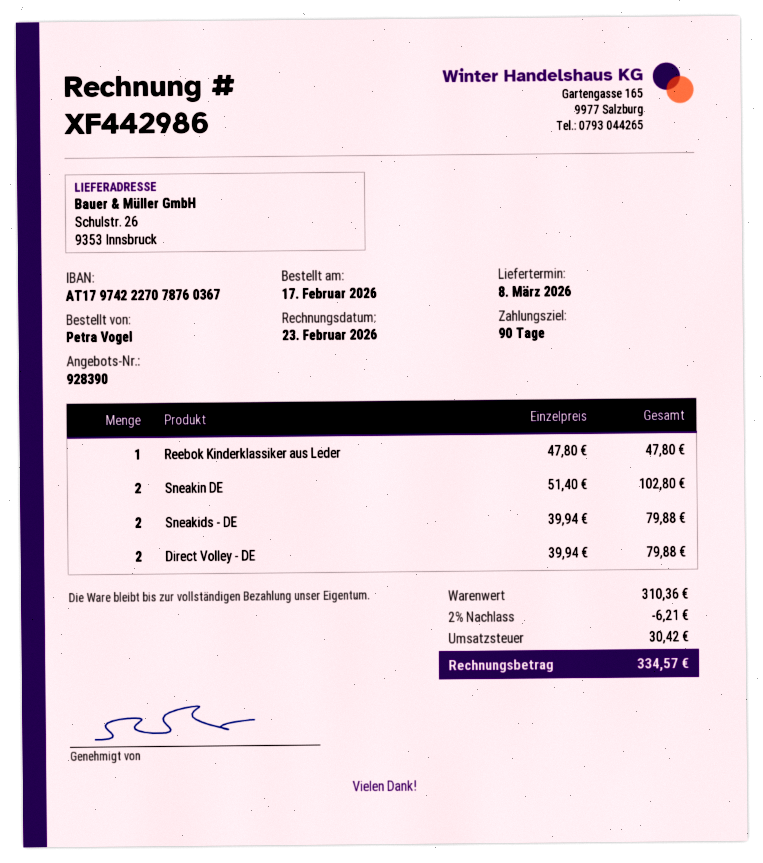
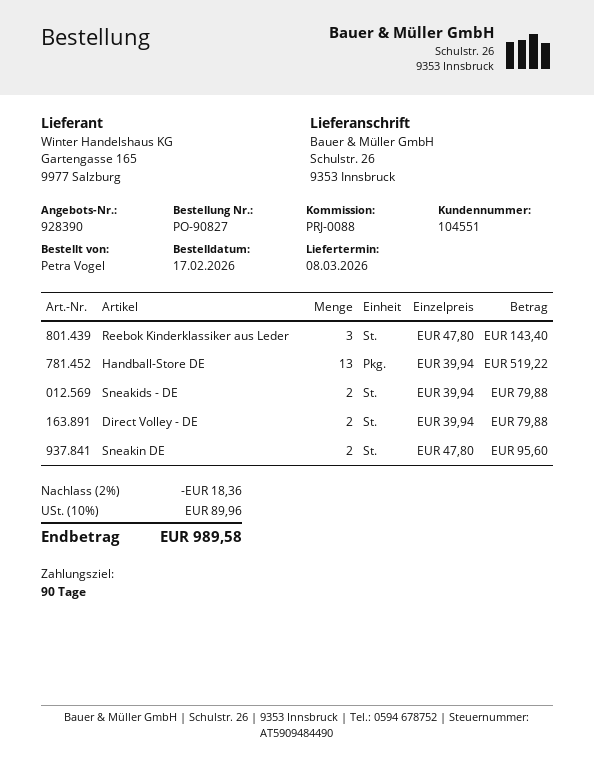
Reebok Kinderklassiker aus Leder: 1 x 47.80 = 47.80 -> 3 x 47.80 = 143.40
Sneakin DE: 2 x 51.40 = 102.80 -> 2 x 47.80 = 95.60
Handball-Store DE: none -> 13 x 39.94 = 519.22
discount: 2% = 6.21 -> 2% = 18.36
tax: 30.42 -> 89.96
total: 334.57 -> 989.58

